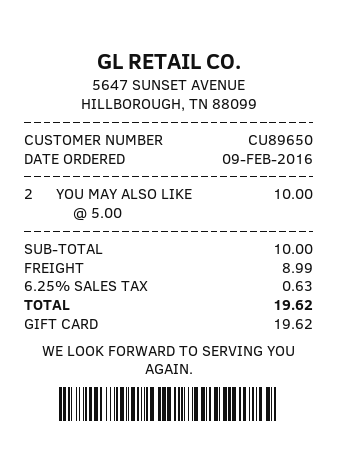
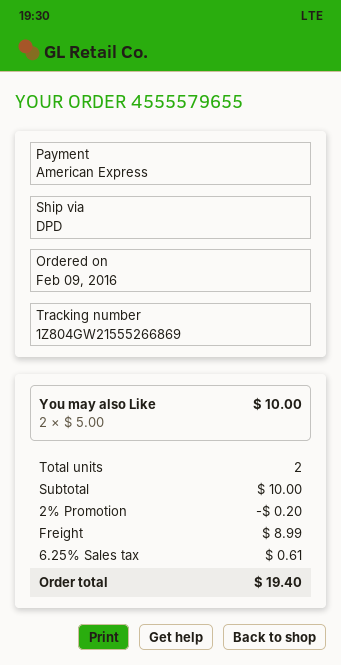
payment method: gift card -> American Express
discount: none -> 2% = 0.20
tax: 6.25% = 0.63 -> 6.25% = 0.61
total: 19.62 -> 19.40

